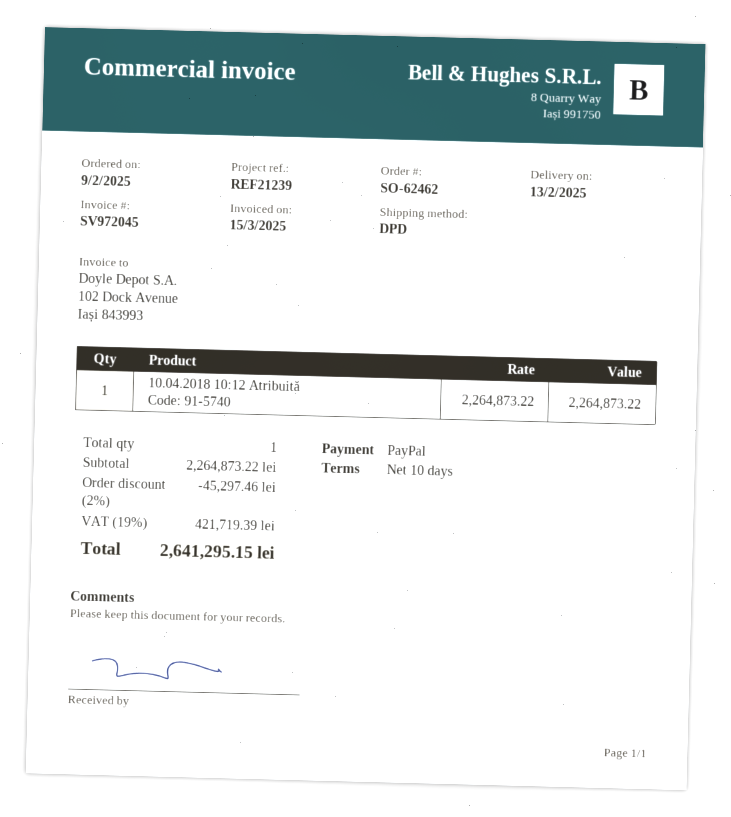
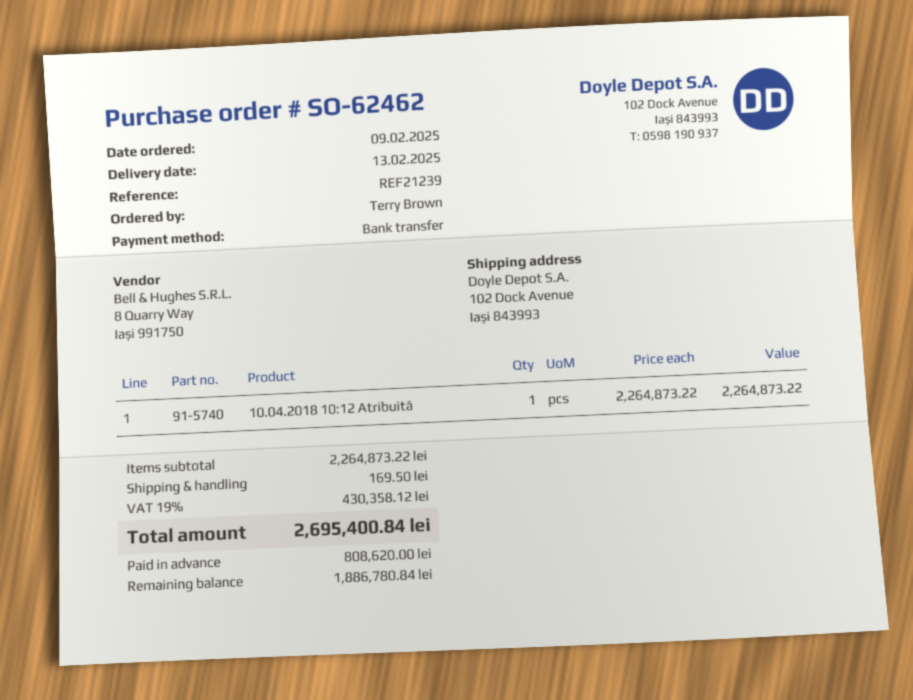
payment method: PayPal -> bank transfer
discount: 2% = 45297.46 -> none
shipping: none -> 169.50
tax: 19% = 421719.39 -> 19% = 430358.12
total: 2641295.15 -> 2695400.84

